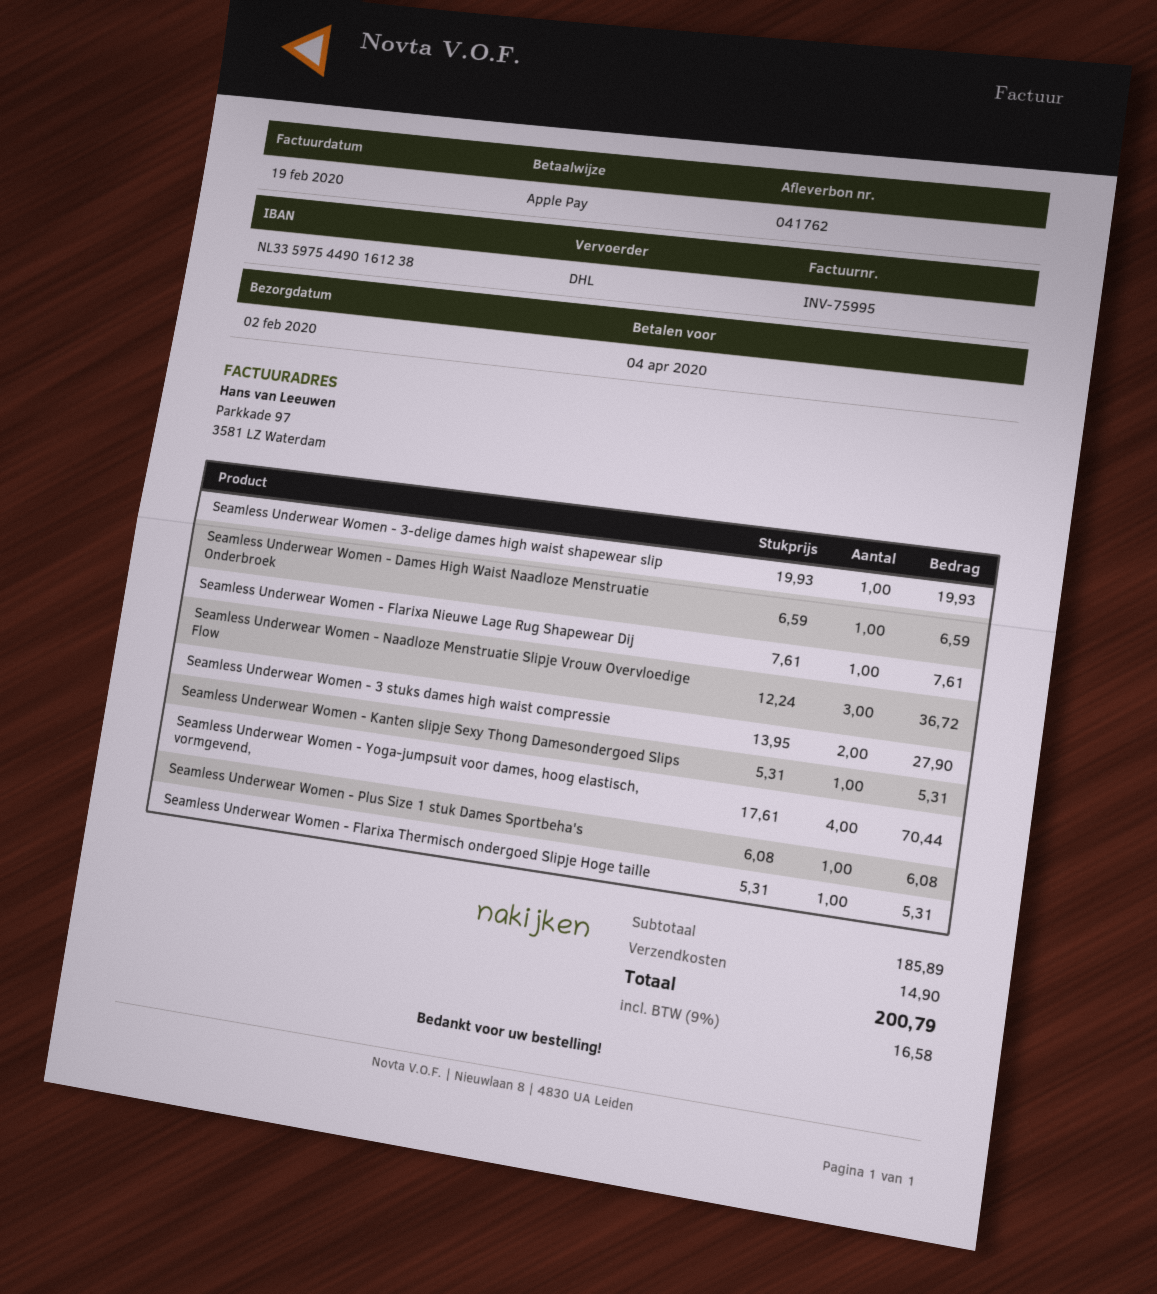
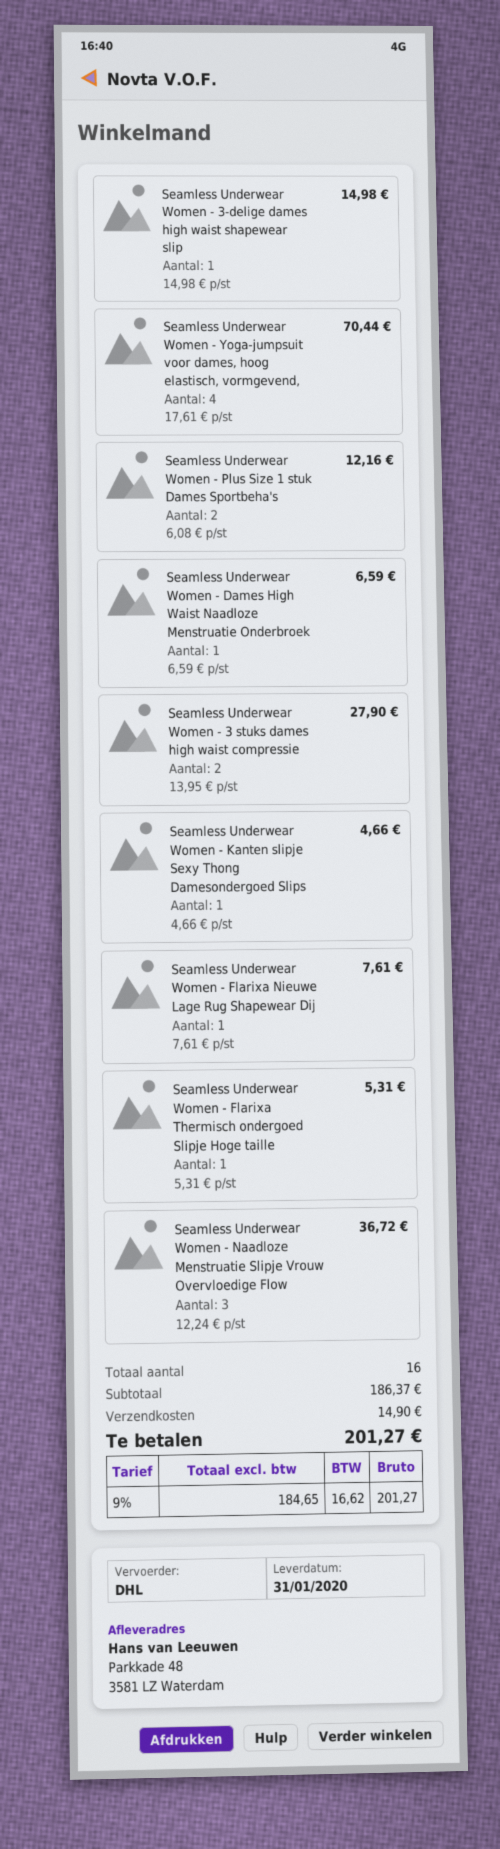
delivery date: 2020-02-02 -> 2020-01-31
Seamless Underwear Women - 3-delige dames high waist shapewear slip: 1 x 19.93 = 19.93 -> 1 x 14.98 = 14.98
Seamless Underwear Women - Kanten slipje Sexy Thong Damesondergoed Slips: 1 x 5.31 = 5.31 -> 1 x 4.66 = 4.66
Seamless Underwear Women - Plus Size 1 stuk Dames Sportbeha's: 1 x 6.08 = 6.08 -> 2 x 6.08 = 12.16
subtotal: 185.89 -> 186.37
tax: 9% = 16.58 -> 9% = 16.62
total: 200.79 -> 201.27

